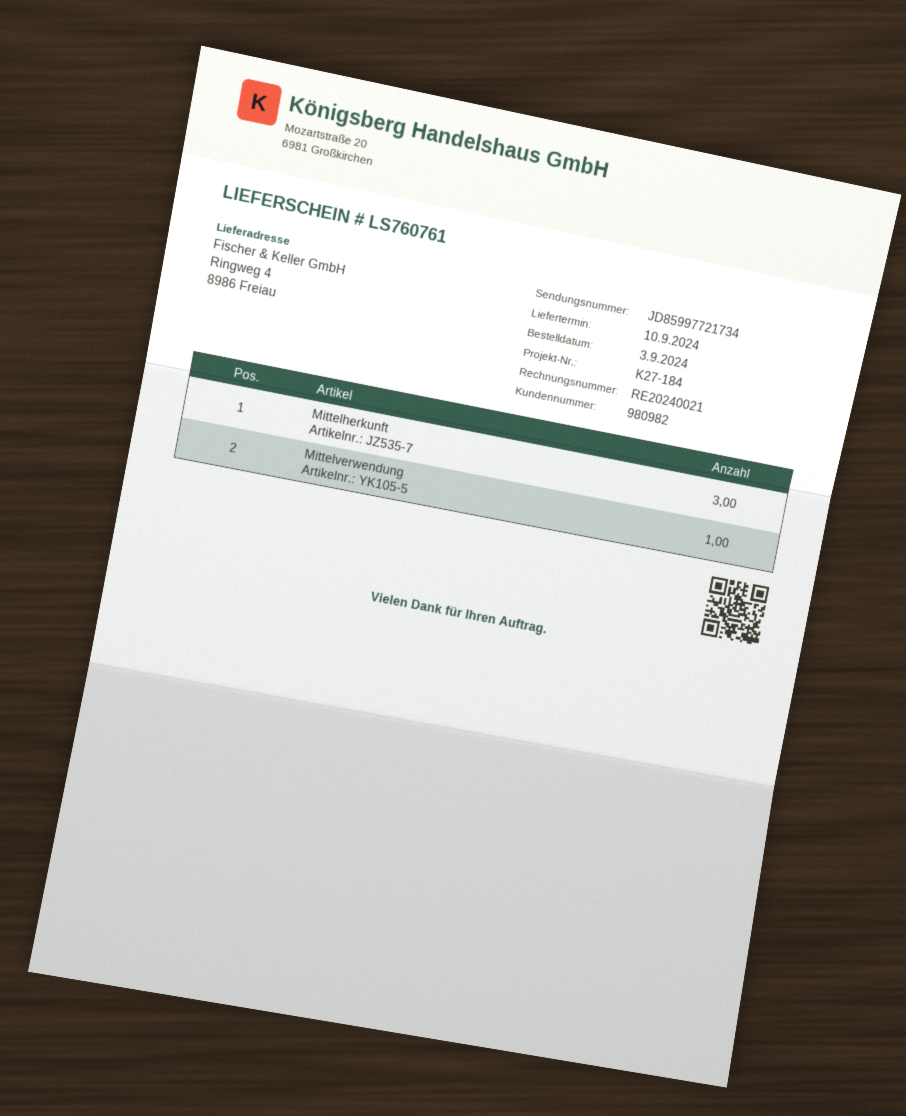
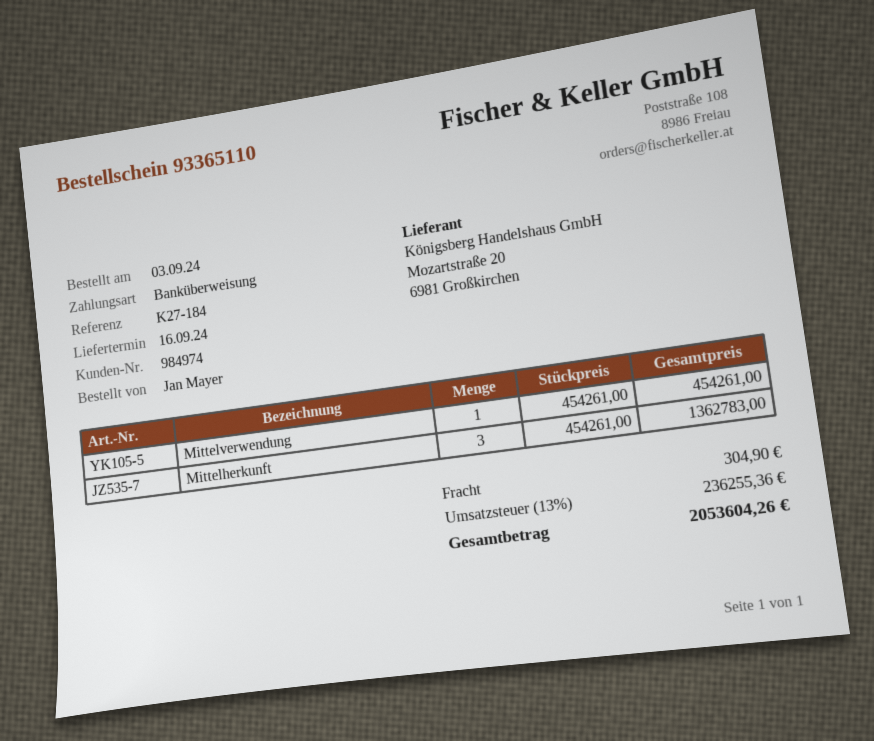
delivery date: 2024-09-10 -> 2024-09-16
customer number: 980982 -> 984974

